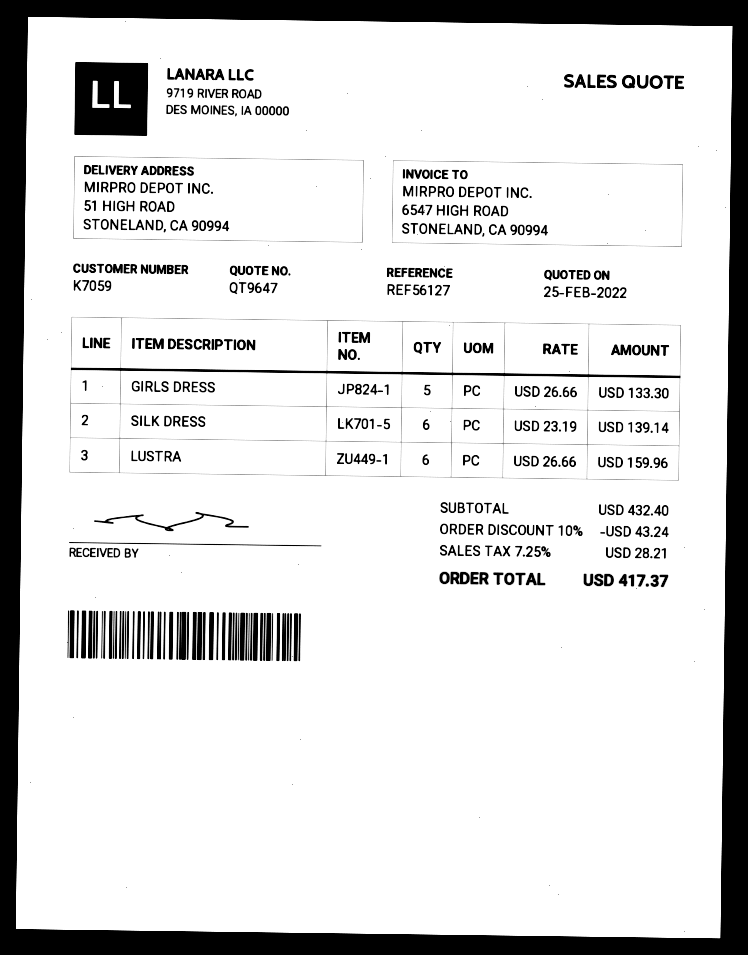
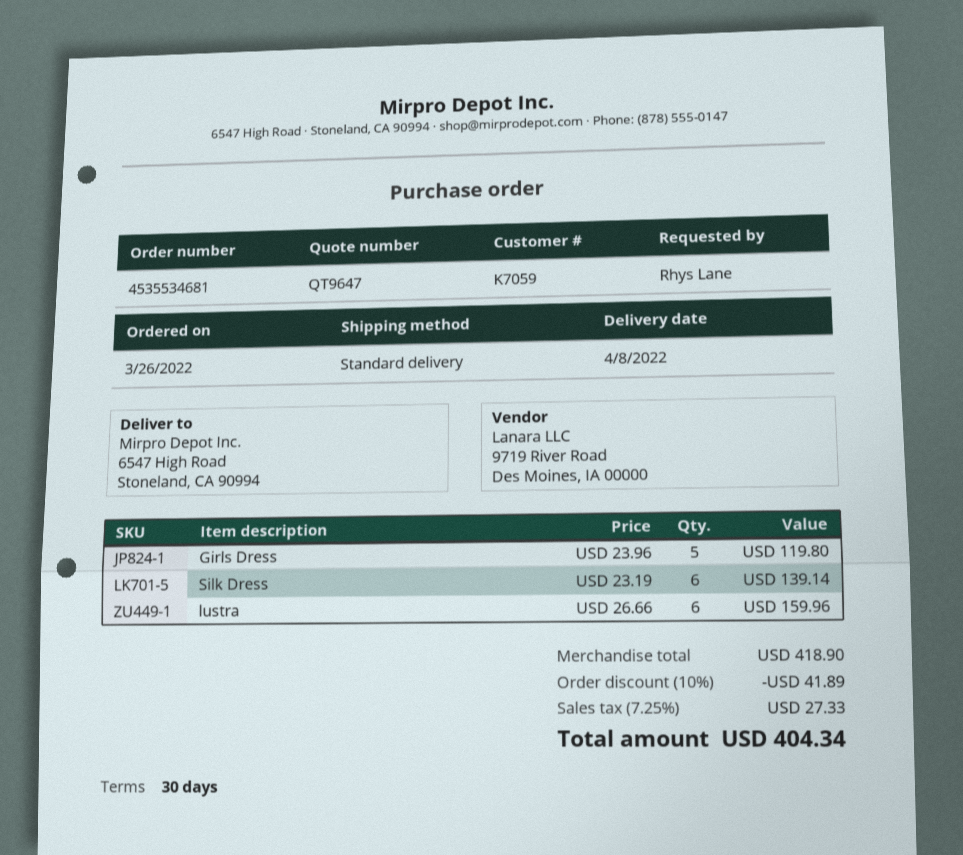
ship to: 51 HIGH ROAD, STONELAND, CA 90994 -> 6547 High Road, Stoneland, CA 90994
GIRLS DRESS: 5 x 26.66 = 133.30 -> 5 x 23.96 = 119.80
subtotal: 432.40 -> 418.90
discount: 10% = 43.24 -> 10% = 41.89
tax: 7.25% = 28.21 -> 7.25% = 27.33
total: 417.37 -> 404.34

